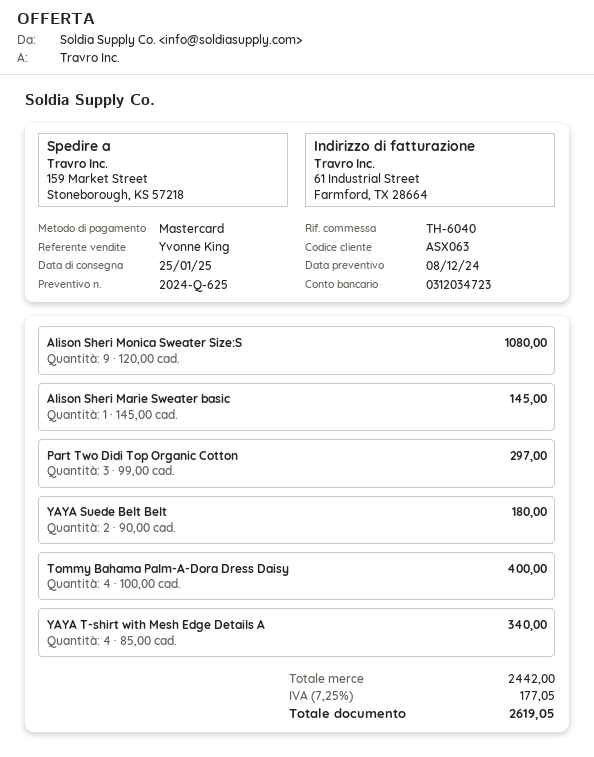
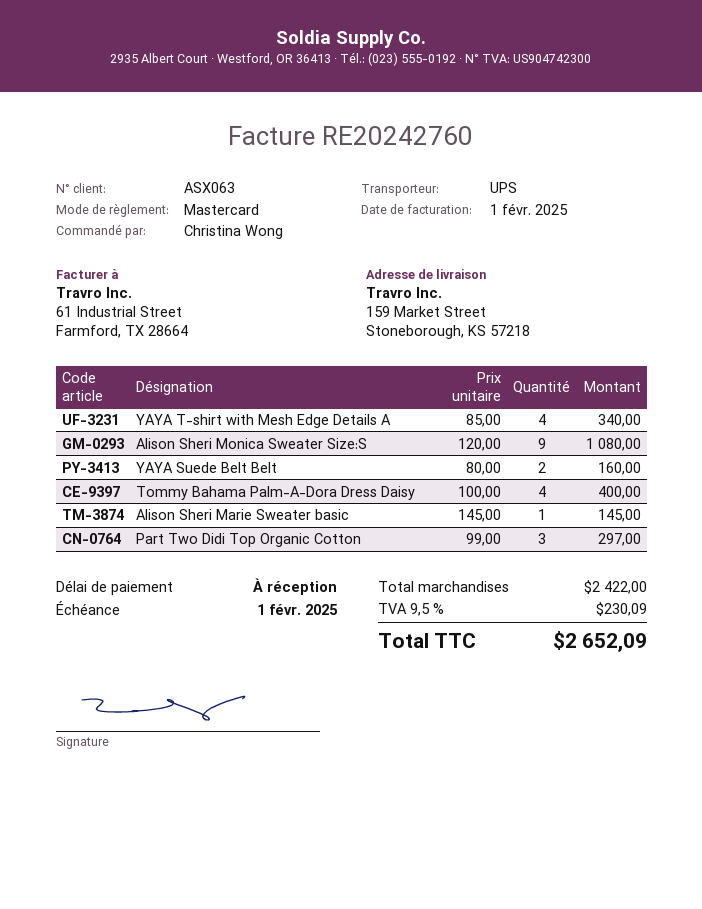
YAYA Suede Belt Belt: 2 x 90.00 = 180.00 -> 2 x 80.00 = 160.00
subtotal: 2442.00 -> 2422.00
tax: 7.25% = 177.05 -> 9.5% = 230.09
total: 2619.05 -> 2652.09

